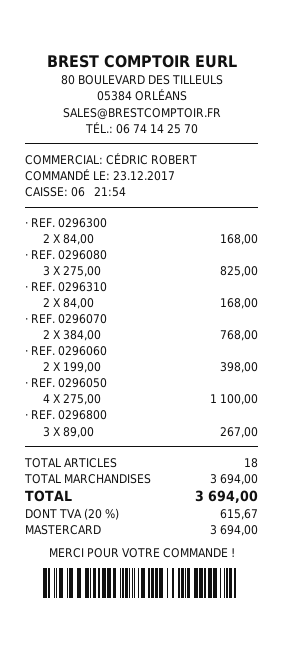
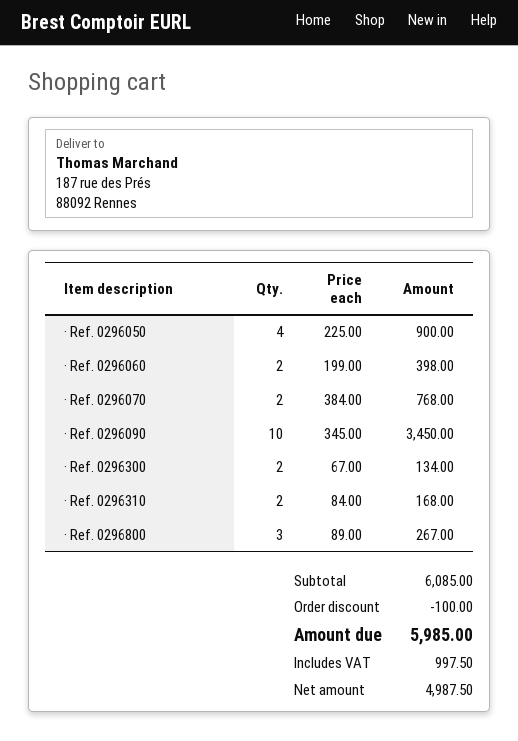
· REF. 0296300: 2 x 84.00 = 168.00 -> 2 x 67.00 = 134.00
· REF. 0296080: 3 x 275.00 = 825.00 -> none
· REF. 0296050: 4 x 275.00 = 1100.00 -> 4 x 225.00 = 900.00
· Ref. 0296090: none -> 10 x 345.00 = 3450.00
subtotal: 3694.00 -> 6085.00
discount: none -> 100.00
tax: 615.67 -> 997.50
total: 3694.00 -> 5985.00

